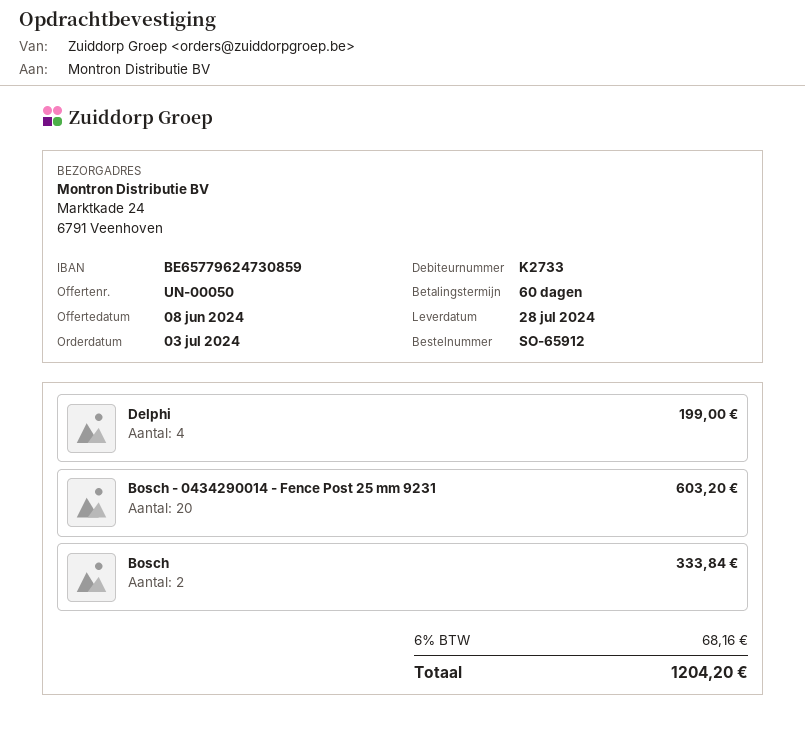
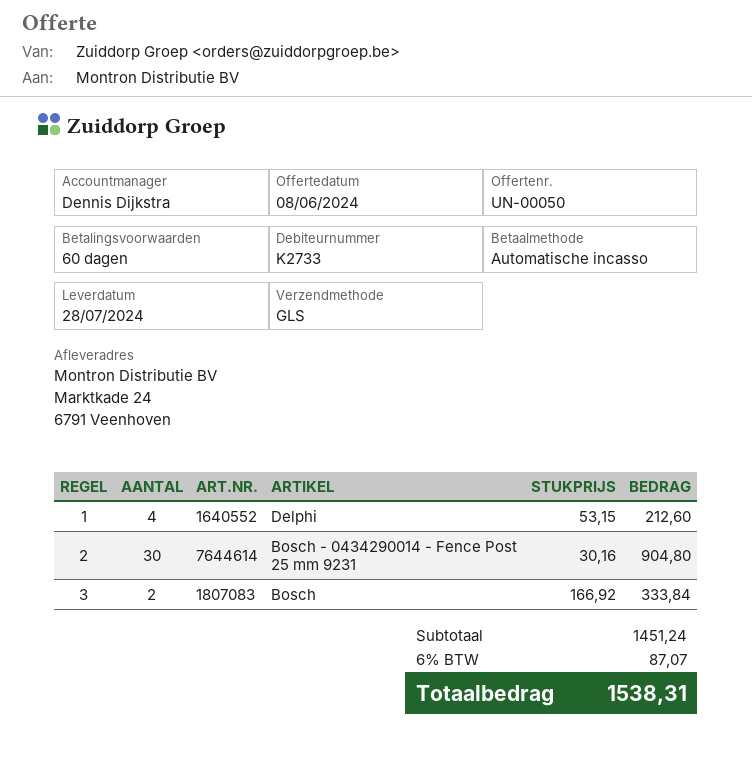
Delphi: 4 for 199.00 -> 4 for 212.60
Bosch - 0434290014 - Fence Post 25 mm 9231: 20 for 603.20 -> 30 for 904.80
tax: 6% = 68.16 -> 6% = 87.07
total: 1204.20 -> 1538.31

